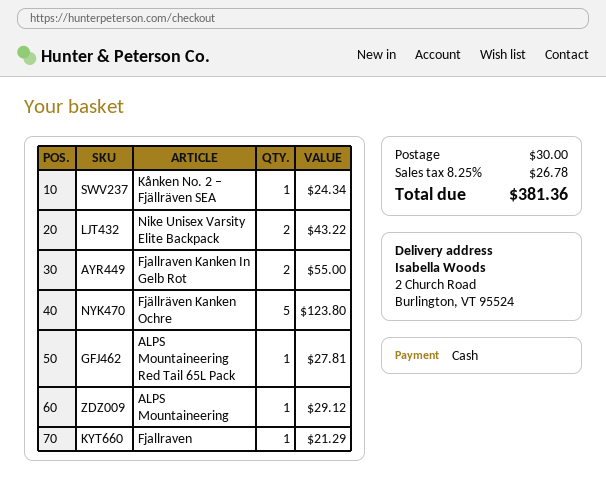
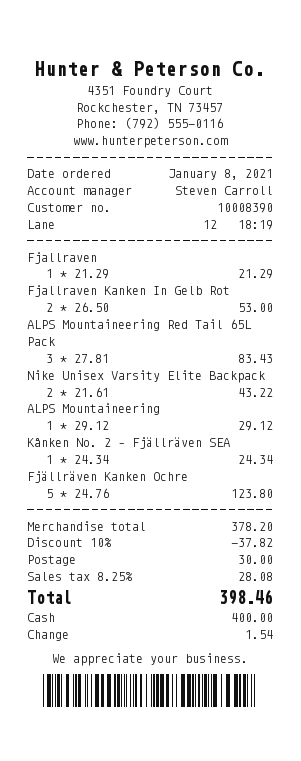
Fjallraven Kanken In Gelb Rot: 2 for 55.00 -> 2 for 53.00
ALPS Mountaineering Red Tail 65L Pack: 1 for 27.81 -> 3 for 83.43
discount: none -> 10% = 37.82
tax: 8.25% = 26.78 -> 8.25% = 28.08
total: 381.36 -> 398.46

